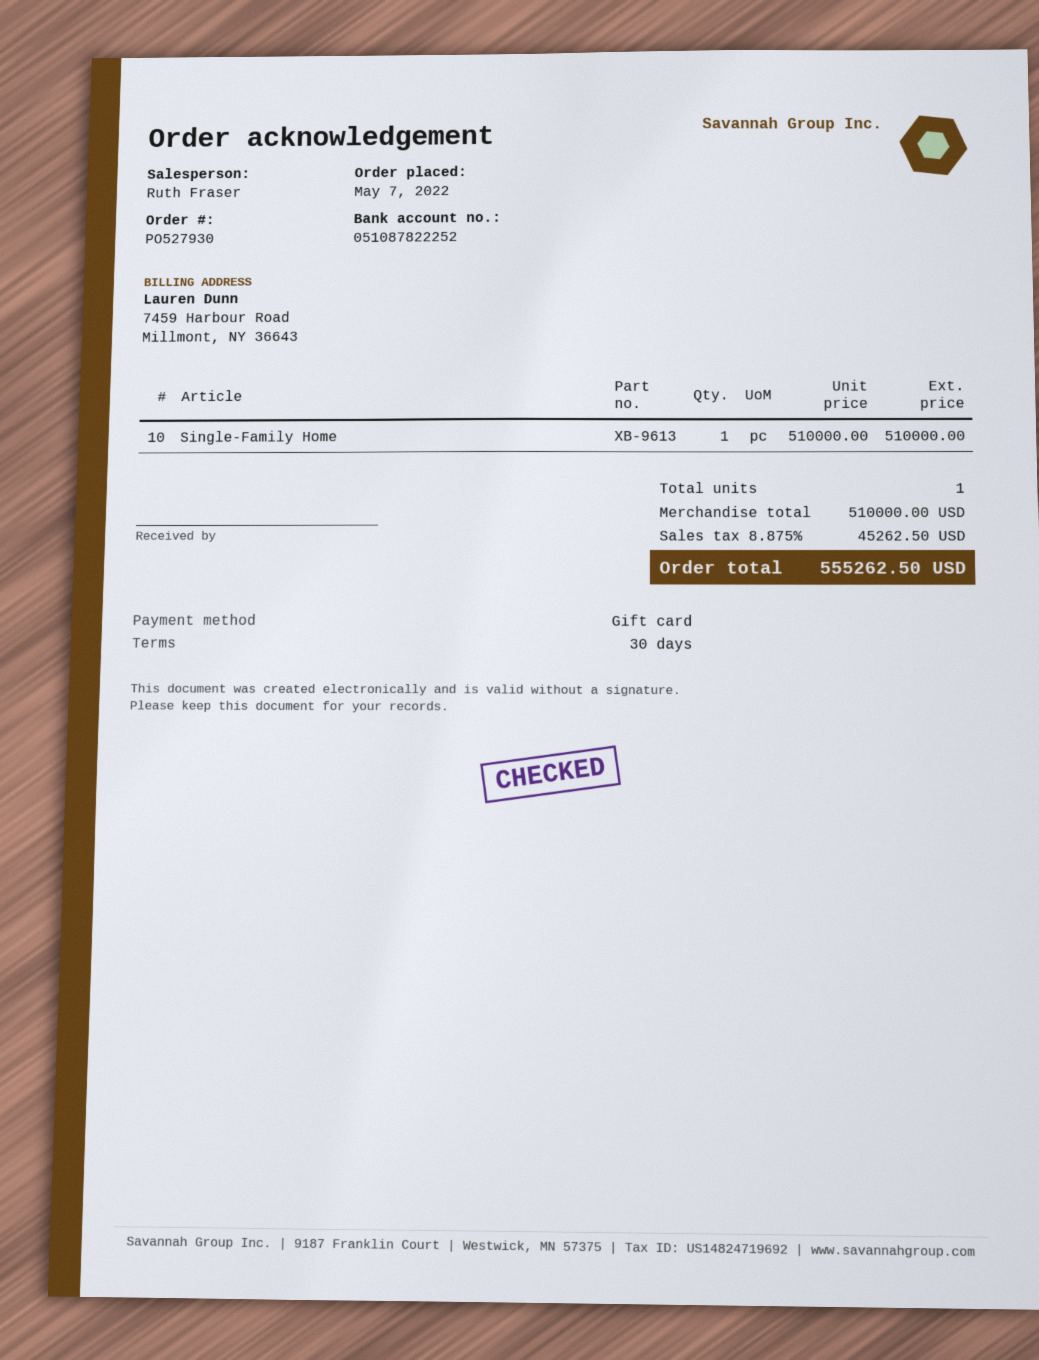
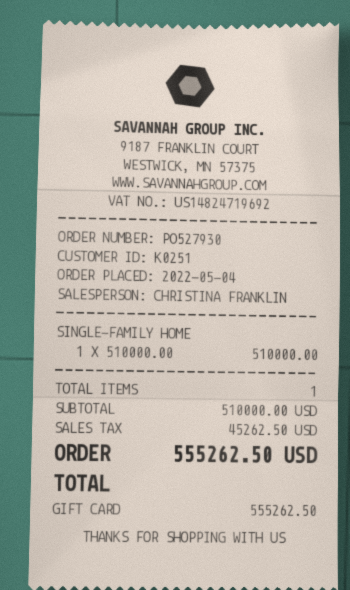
order date: 2022-05-07 -> 2022-05-04
sales rep: Ruth Fraser -> CHRISTINA FRANKLIN

